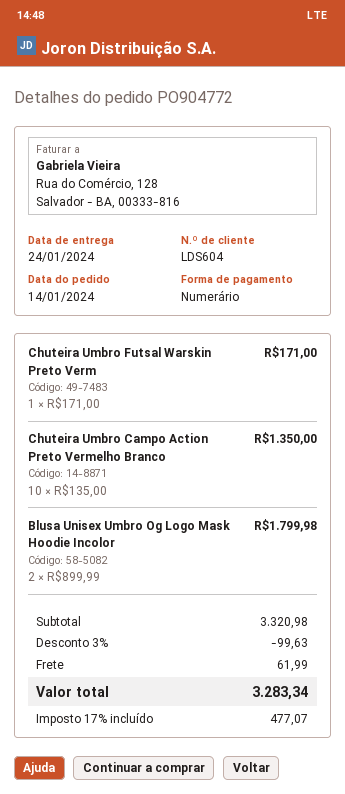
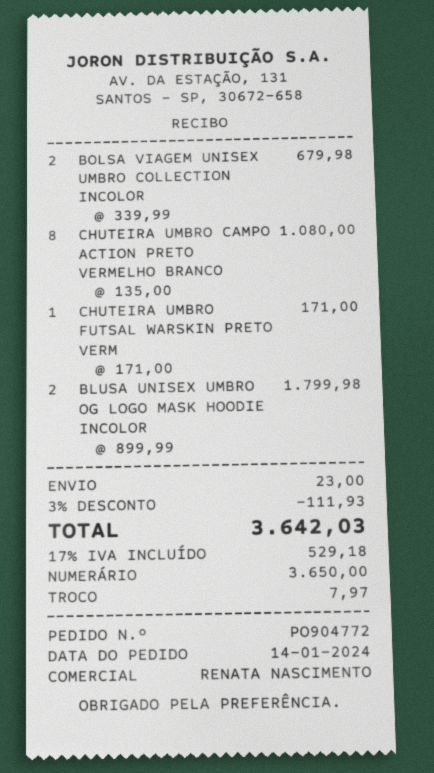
Chuteira Umbro Campo Action Preto Vermelho Branco: 10 x 135.00 = 1350.00 -> 8 x 135.00 = 1080.00
BOLSA VIAGEM UNISEX UMBRO COLLECTION INCOLOR: none -> 2 x 339.99 = 679.98
discount: 3% = 99.63 -> 3% = 111.93
shipping: 61.99 -> 23.00
tax: 17% = 477.07 -> 17% = 529.18
total: 3283.34 -> 3642.03

